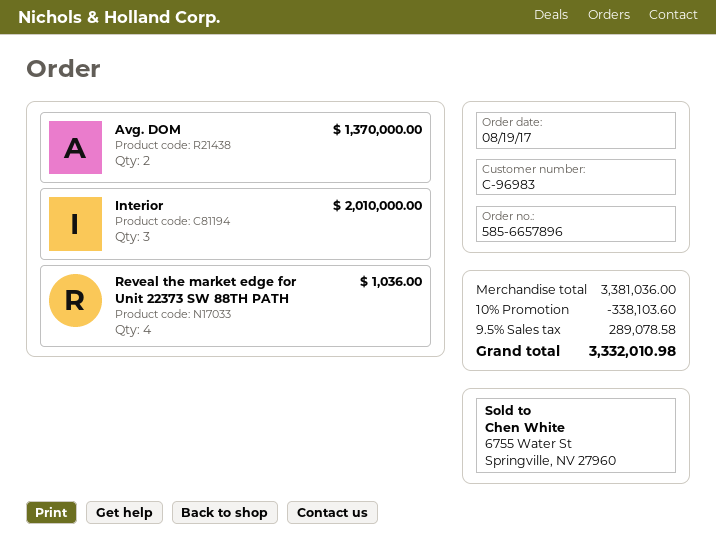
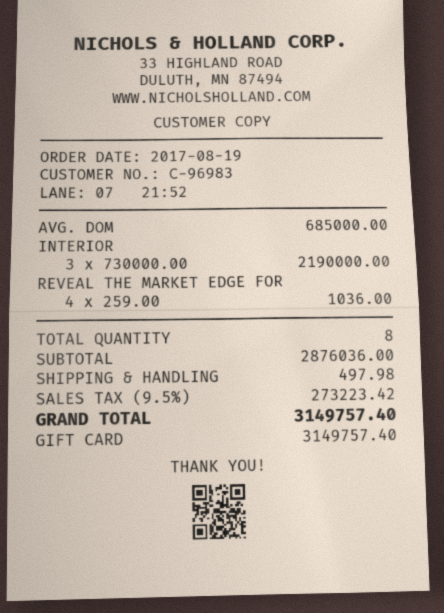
Avg. DOM: 2 for 1370000.00 -> 1 for 685000.00
Interior: 3 for 2010000.00 -> 3 for 2190000.00
subtotal: 3381036.00 -> 2876036.00
discount: 10% = 338103.60 -> none
shipping: none -> 497.98
tax: 9.5% = 289078.58 -> 9.5% = 273223.42
total: 3332010.98 -> 3149757.40

